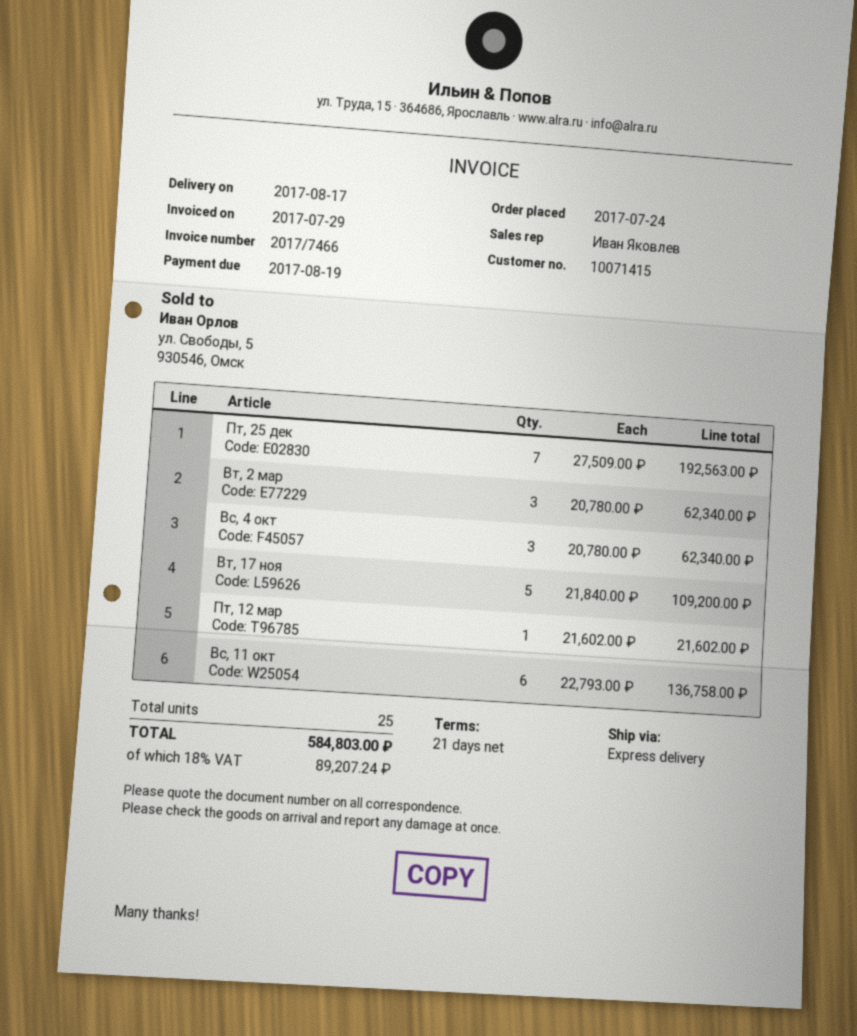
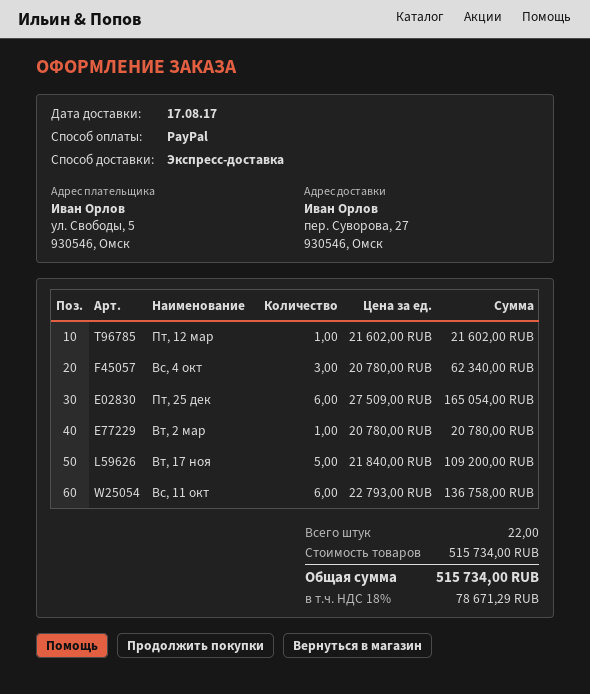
Пт, 25 дек: 7 x 27509.00 = 192563.00 -> 6 x 27509.00 = 165054.00
Вт, 2 мар: 3 x 20780.00 = 62340.00 -> 1 x 20780.00 = 20780.00
total quantity: 25 -> 22
tax: 18% = 89207.24 -> 18% = 78671.29
total: 584803.00 -> 515734.00

